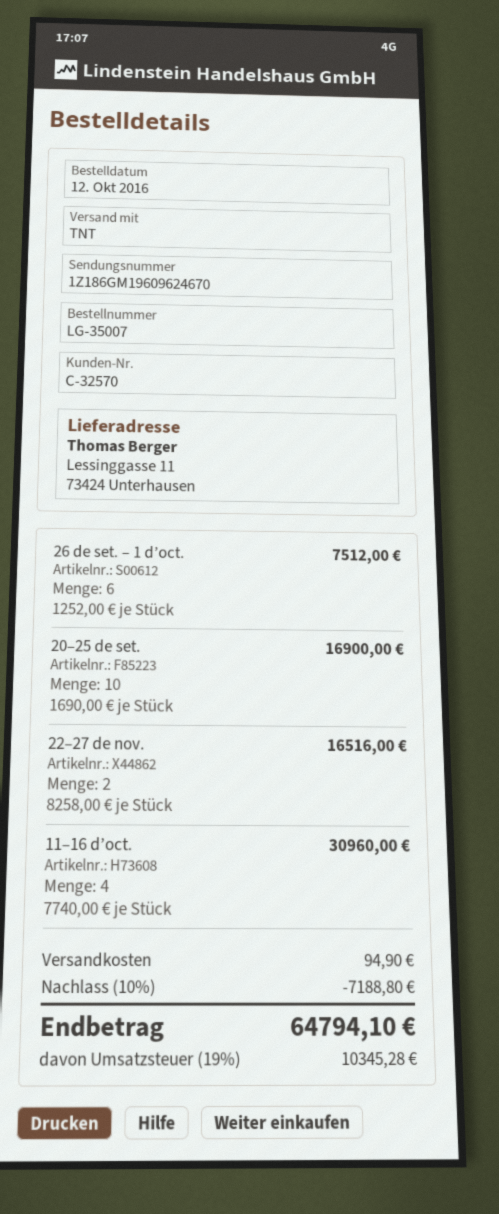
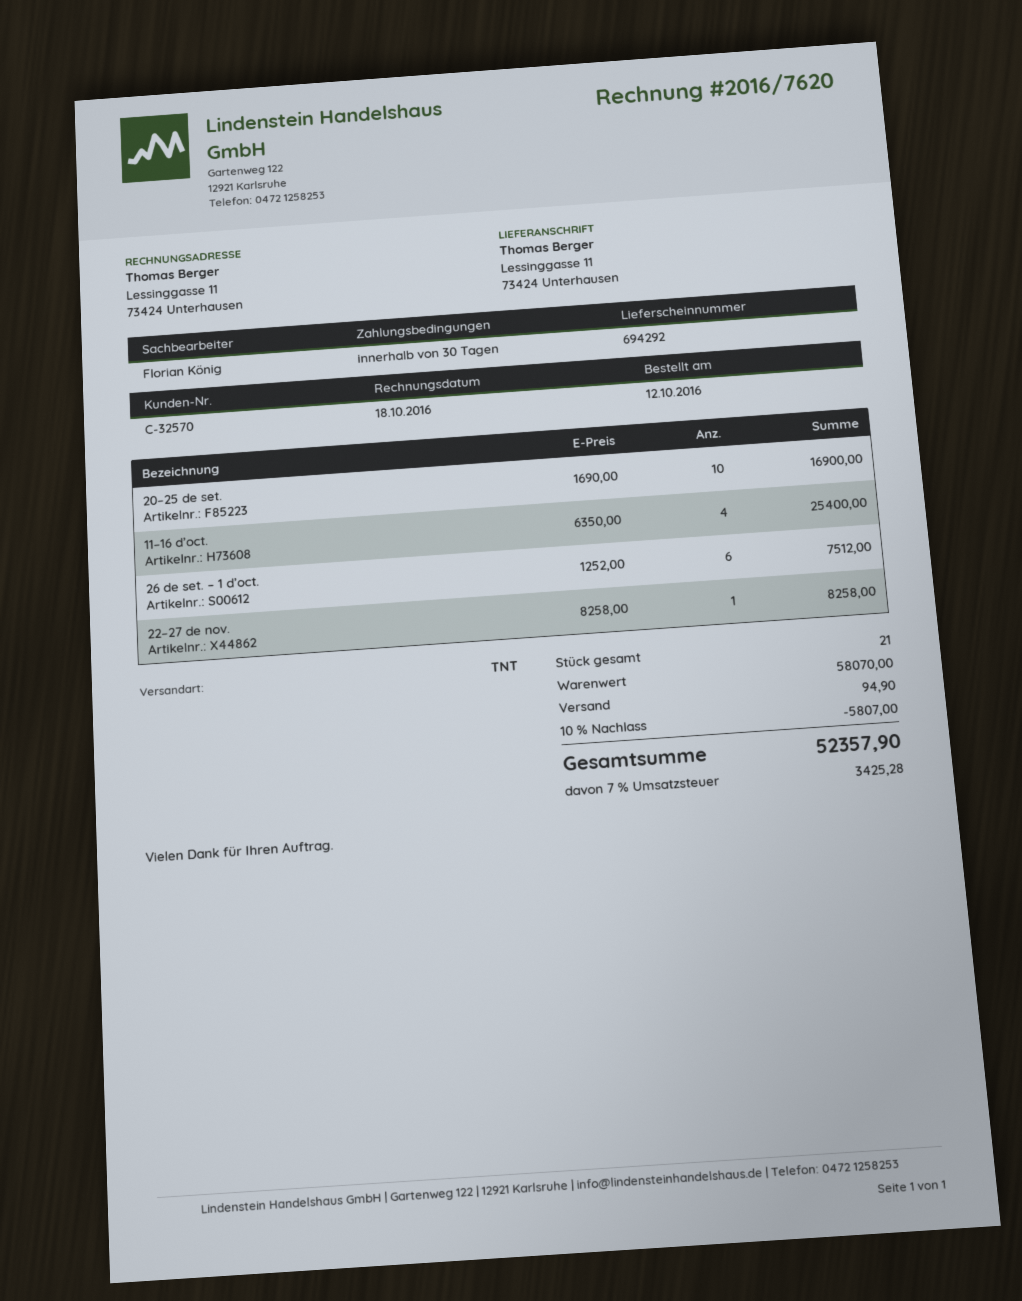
22–27 de nov.: 2 x 8258.00 = 16516.00 -> 1 x 8258.00 = 8258.00
11–16 d’oct.: 4 x 7740.00 = 30960.00 -> 4 x 6350.00 = 25400.00
discount: 10% = 7188.80 -> 10% = 5807.00
tax: 19% = 10345.28 -> 7% = 3425.28
total: 64794.10 -> 52357.90

